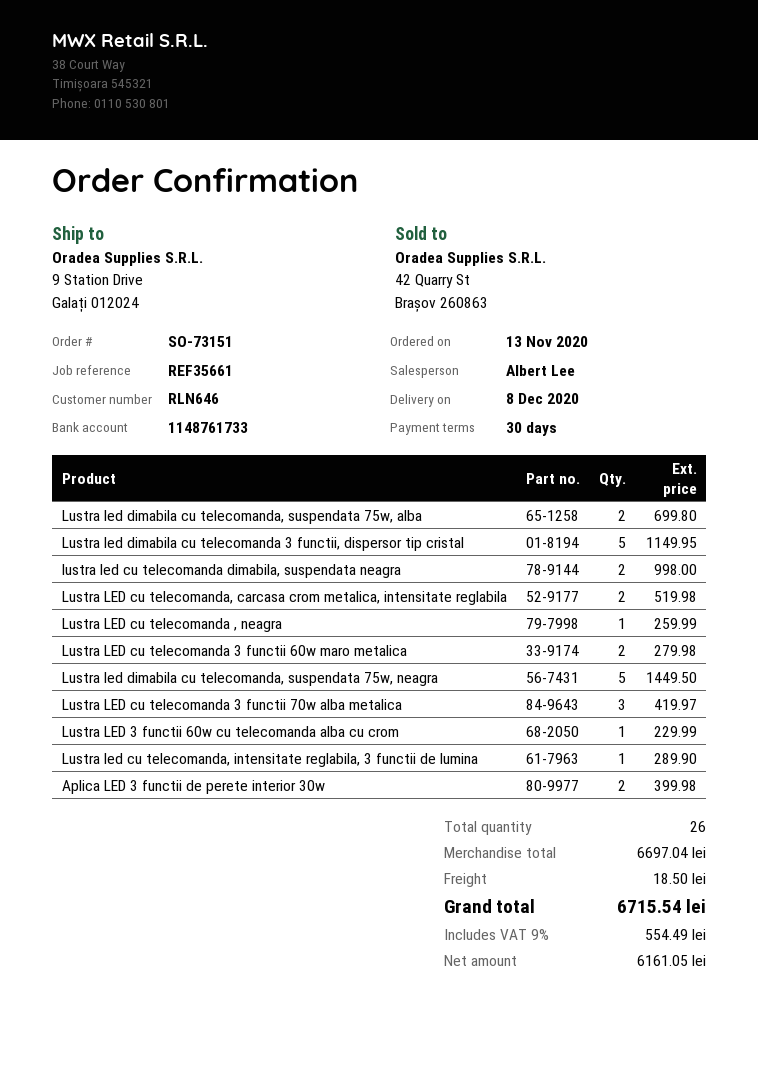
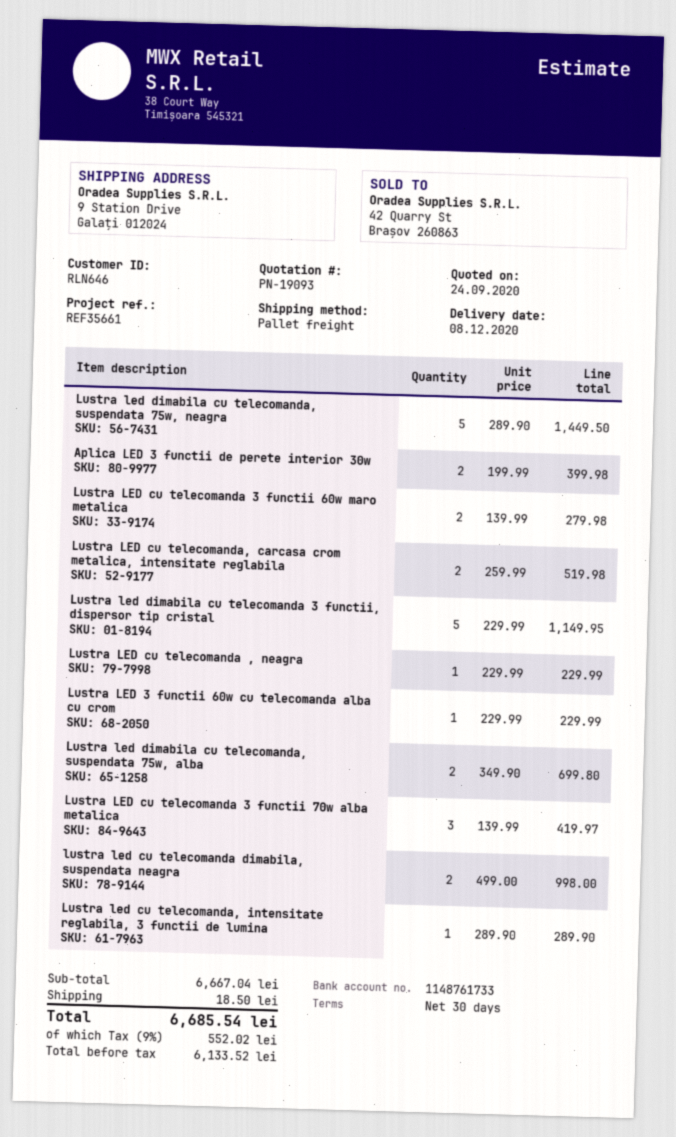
Lustra LED cu telecomanda , neagra: 1 for 259.99 -> 1 for 229.99
subtotal: 6697.04 -> 6667.04
net: 6161.05 -> 6133.52
tax: 9% = 554.49 -> 9% = 552.02
total: 6715.54 -> 6685.54

